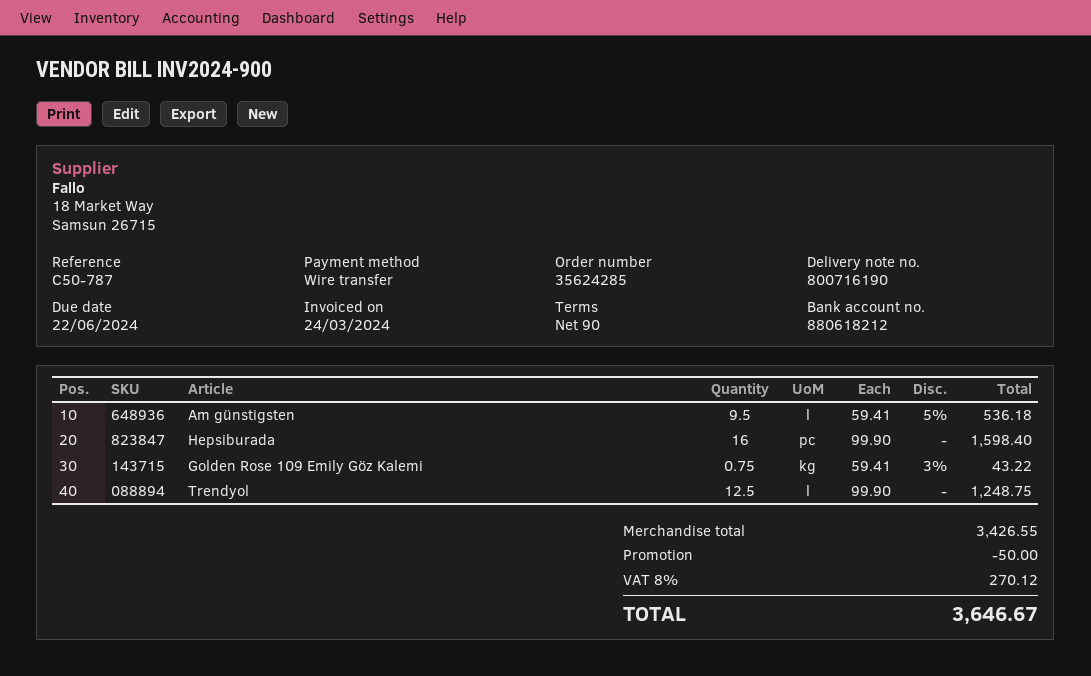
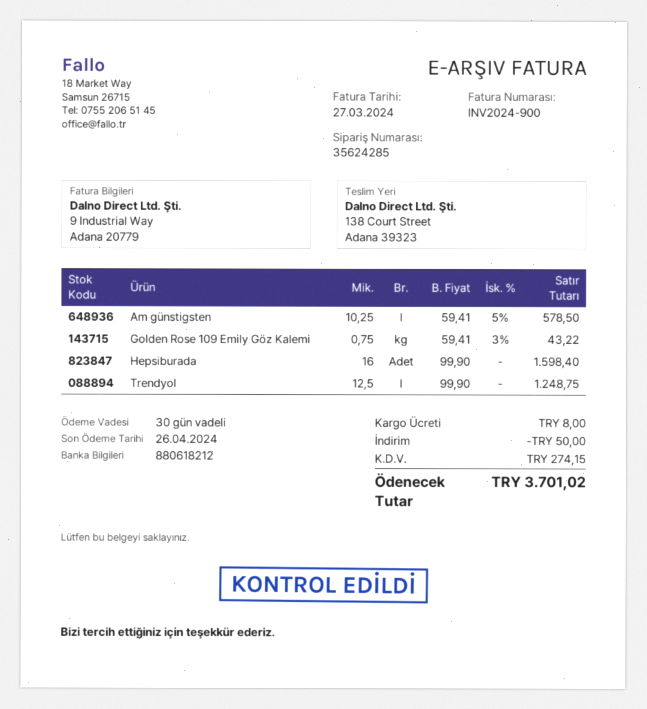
invoice date: 2024-03-24 -> 2024-03-27
payment terms: 90 days -> 30 days
due date: 2024-06-22 -> 2024-04-26
Am günstigsten: 9.5 x 59.41 - 5% = 536.18 -> 10.25 x 59.41 - 5% = 578.50
shipping: none -> 8.00
tax: 270.12 -> 274.15
total: 3646.67 -> 3701.02

